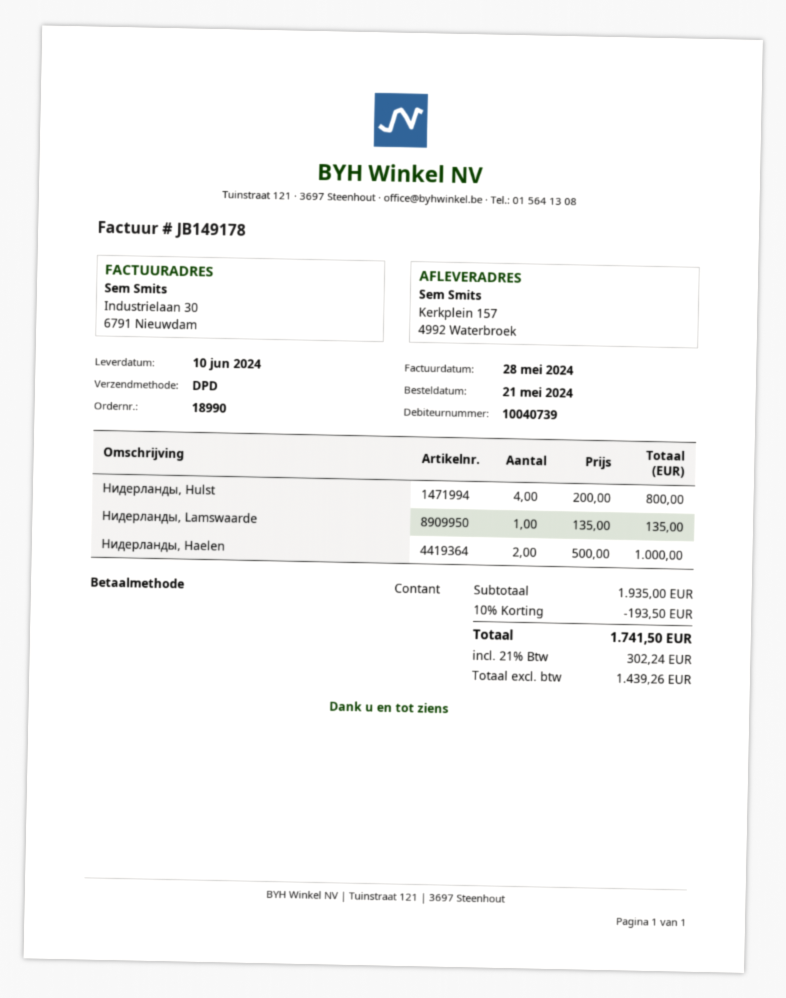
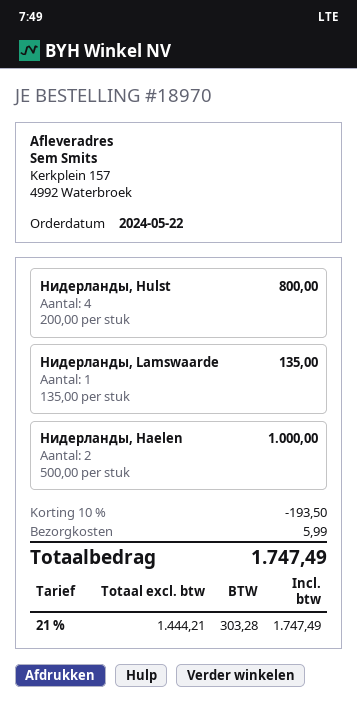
order number: 18990 -> 18970
order date: 2024-05-21 -> 2024-05-22
shipping: none -> 5.99
net: 1439.26 -> 1444.21
tax: 21% = 302.24 -> 21% = 303.28
total: 1741.50 -> 1747.49

